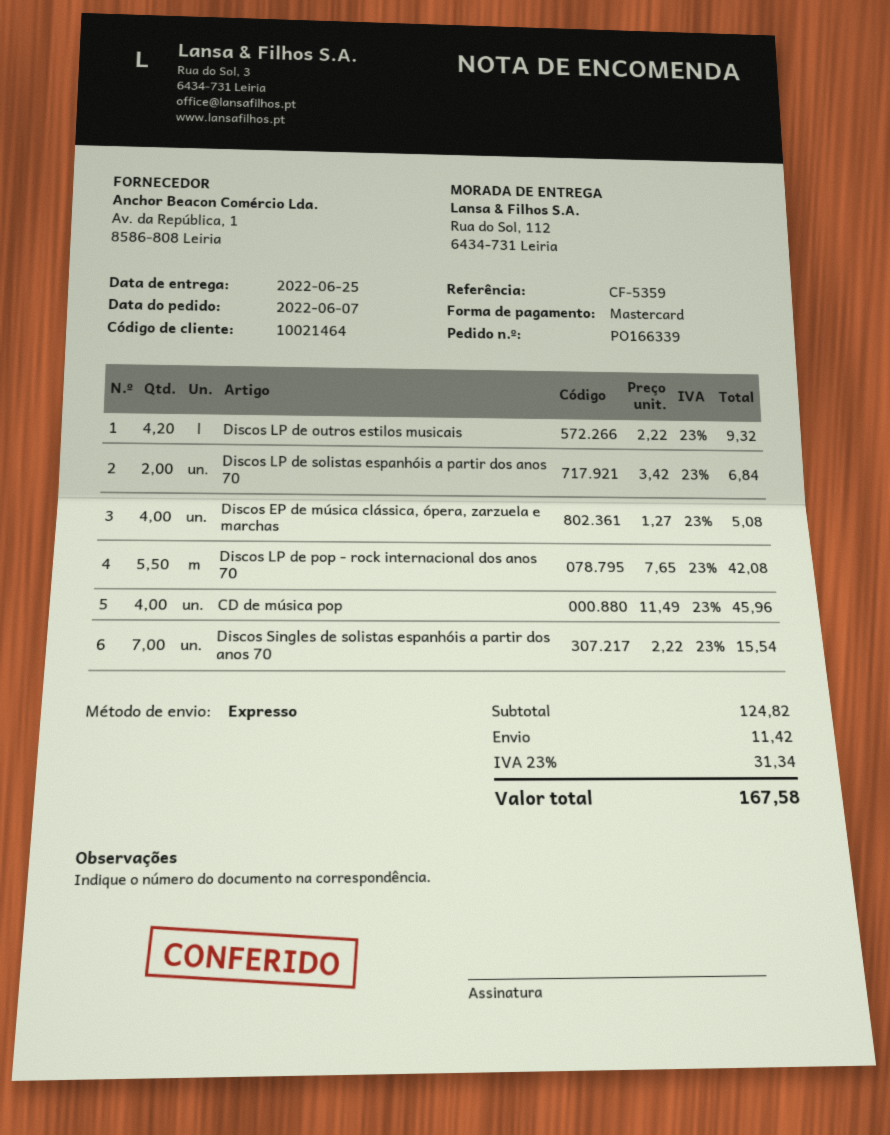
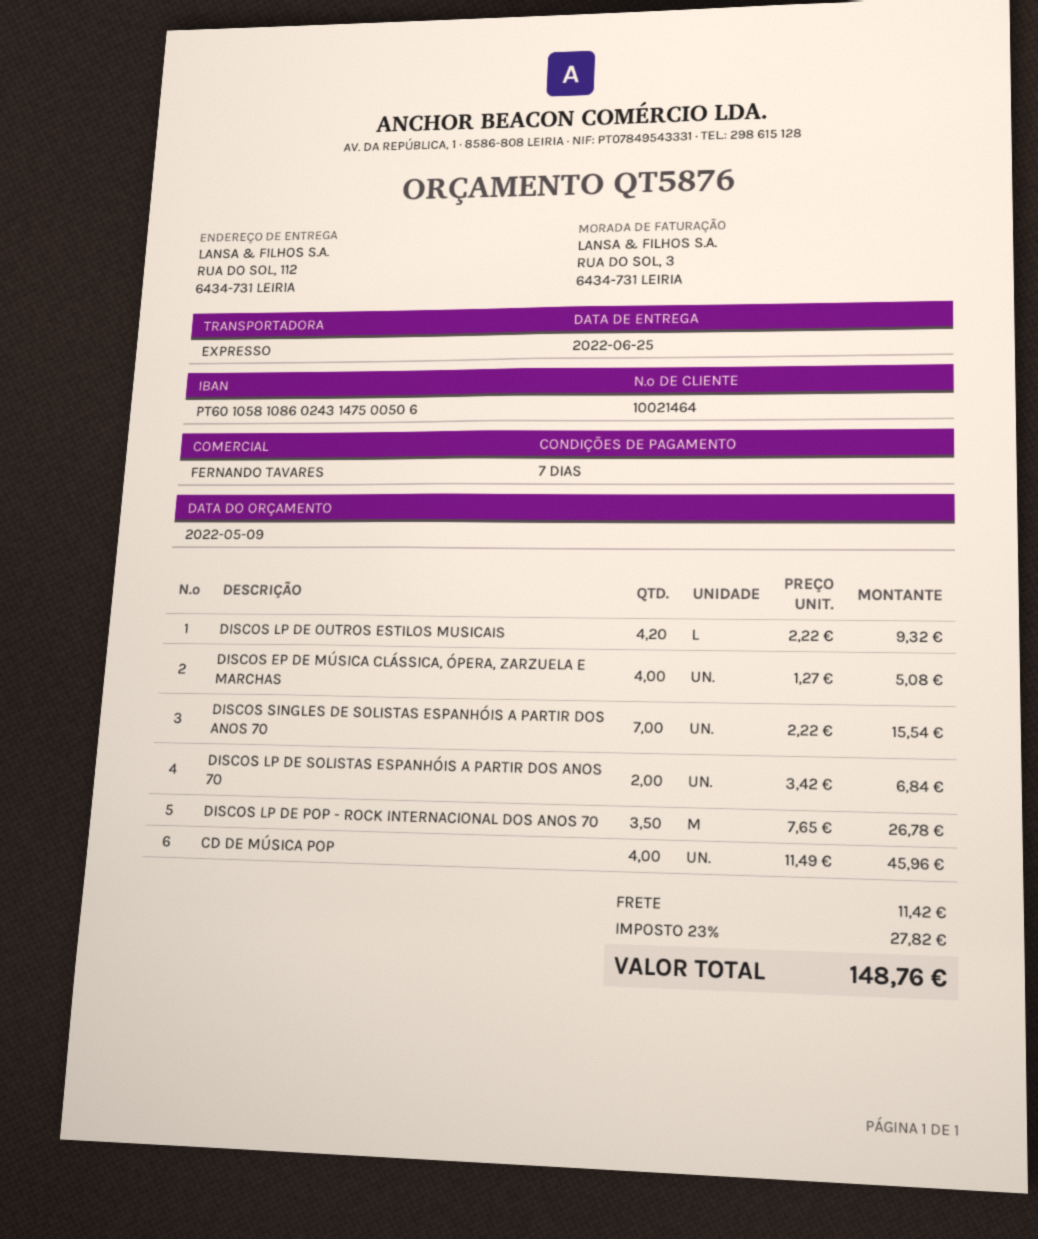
Discos LP de pop - rock internacional dos anos 70: 5.5 x 7.65 = 42.08 -> 3.5 x 7.65 = 26.78
tax: 23% = 31.34 -> 23% = 27.82
total: 167.58 -> 148.76

